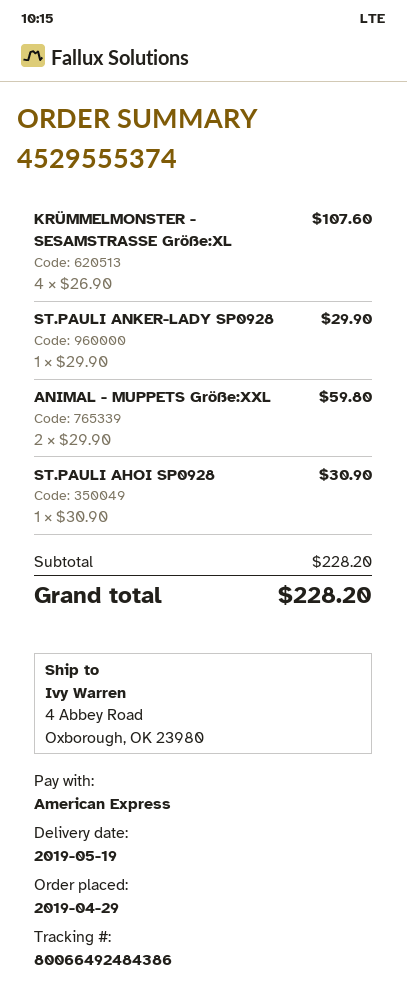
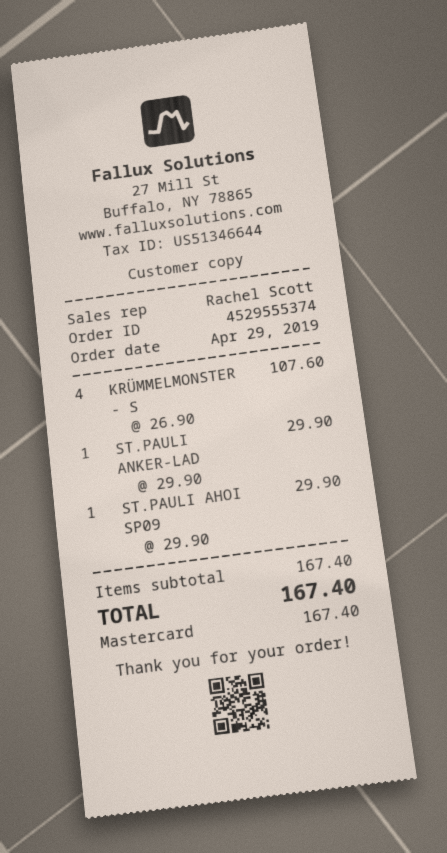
payment method: American Express -> Mastercard
ANIMAL - MUPPETS Größe:XXL: 2 x 29.90 = 59.80 -> none
ST.PAULI AHOI SP0928: 1 x 30.90 = 30.90 -> 1 x 29.90 = 29.90
subtotal: 228.20 -> 167.40
total: 228.20 -> 167.40

